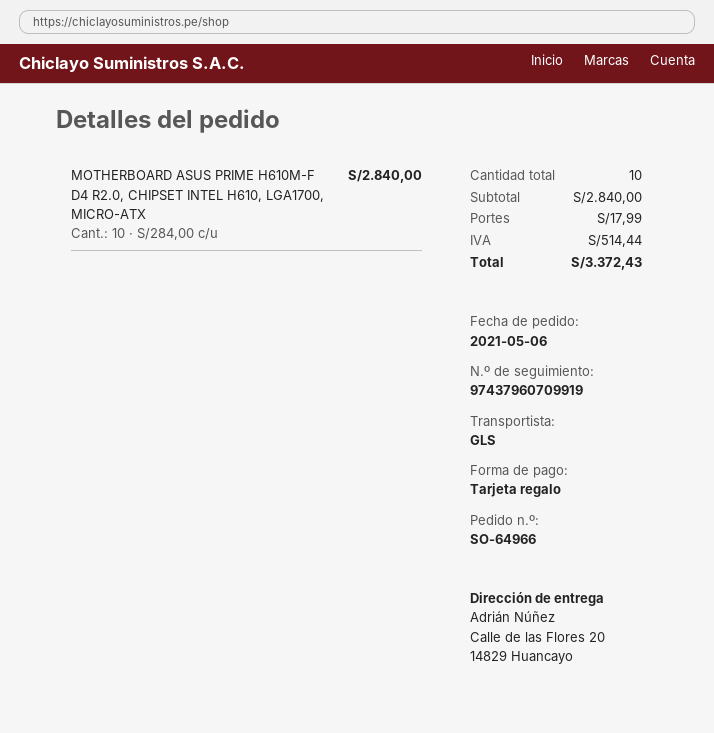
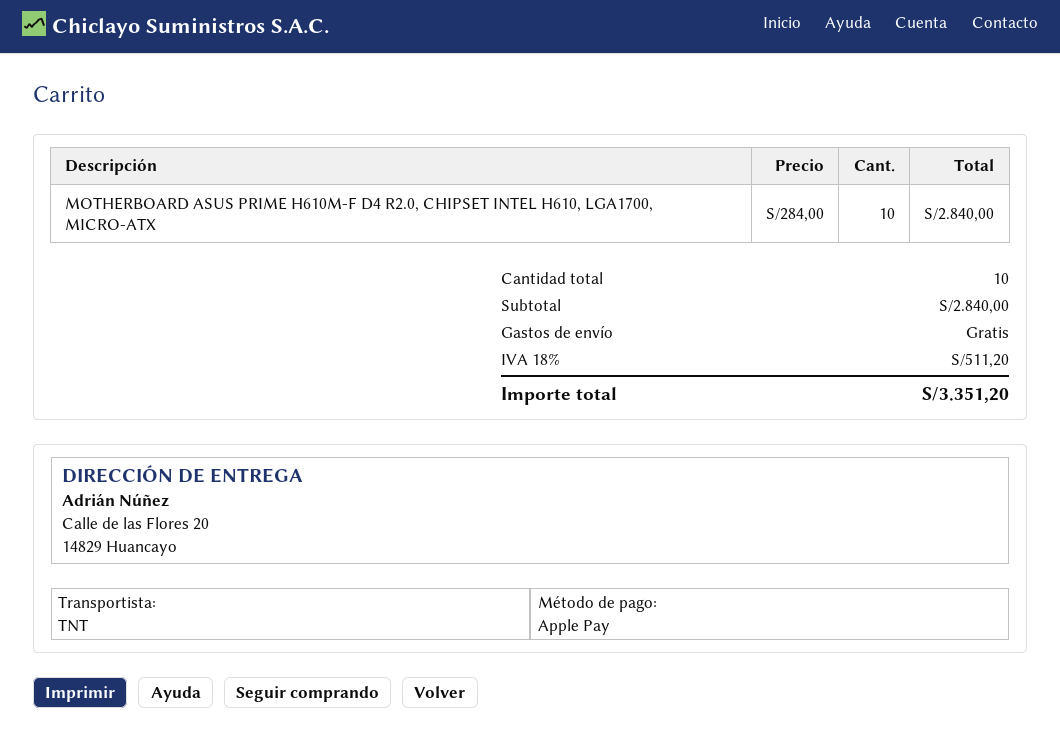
payment method: gift card -> Apple Pay
shipping method: GLS -> TNT
shipping: 17.99 -> 0.00
tax: 514.44 -> 511.20
total: 3372.43 -> 3351.20

